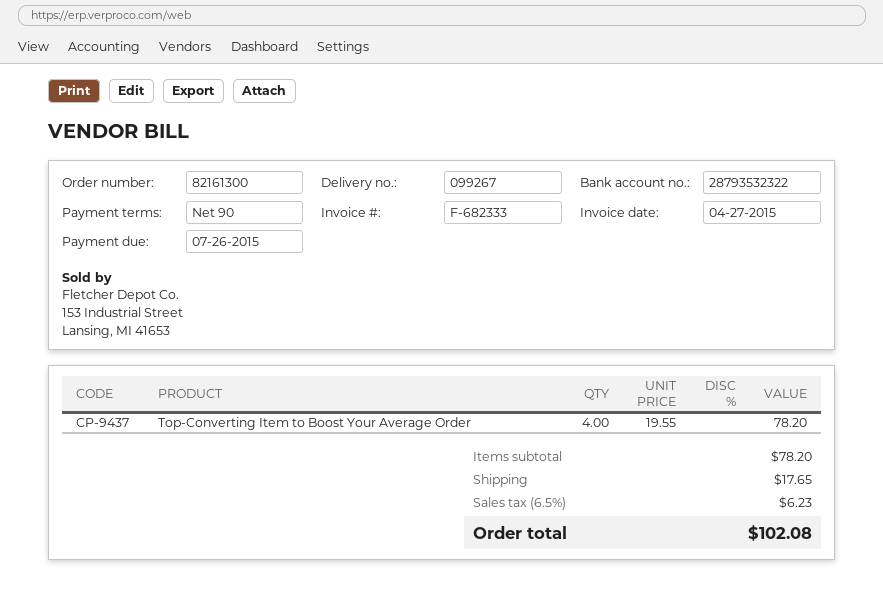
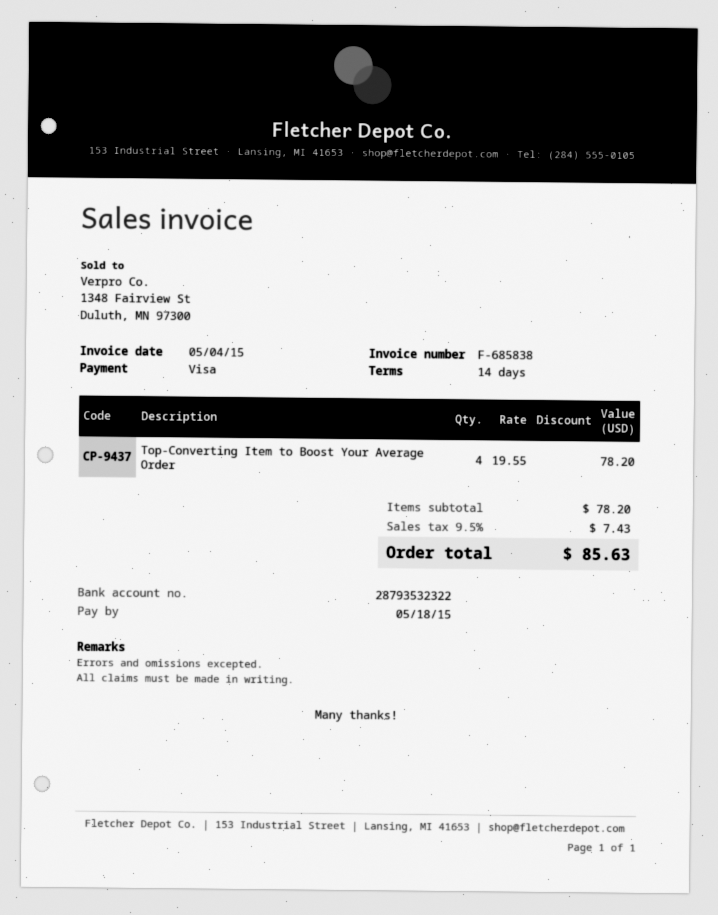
invoice number: F-682333 -> F-685838
invoice date: 2015-04-27 -> 2015-05-04
payment terms: 90 days -> 14 days
due date: 2015-07-26 -> 2015-05-18
shipping: 17.65 -> none
tax: 6.5% = 6.23 -> 9.5% = 7.43
total: 102.08 -> 85.63

